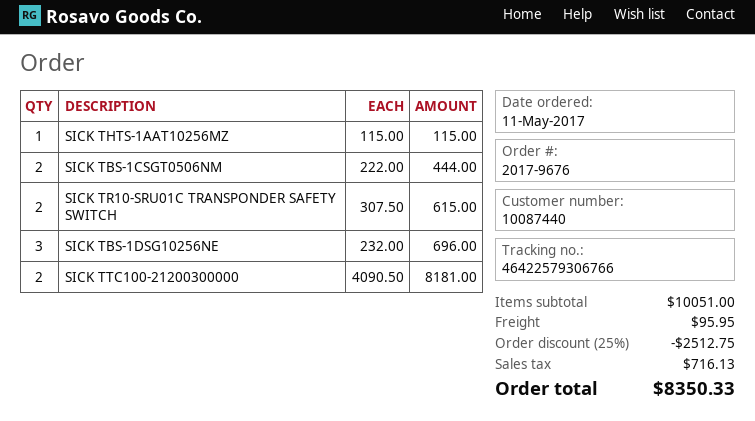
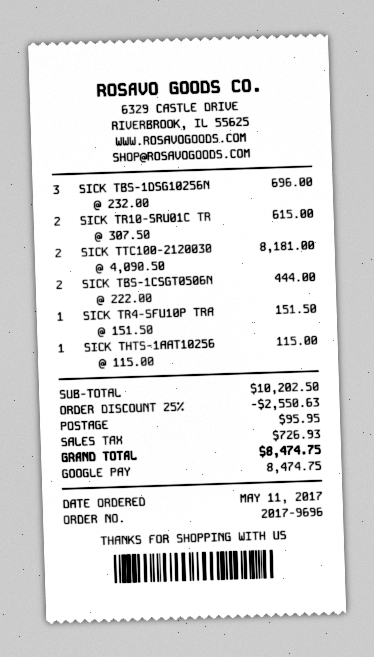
order number: 2017-9676 -> 2017-9696
SICK TR4-SFU10P TRA: none -> 1 x 151.50 = 151.50
subtotal: 10051.00 -> 10202.50
discount: 25% = 2512.75 -> 25% = 2550.63
tax: 716.13 -> 726.93
total: 8350.33 -> 8474.75

